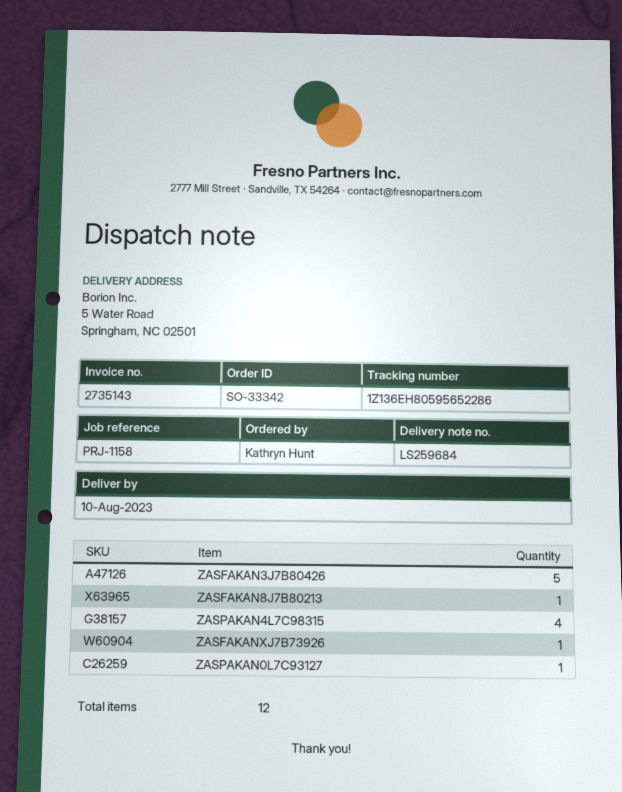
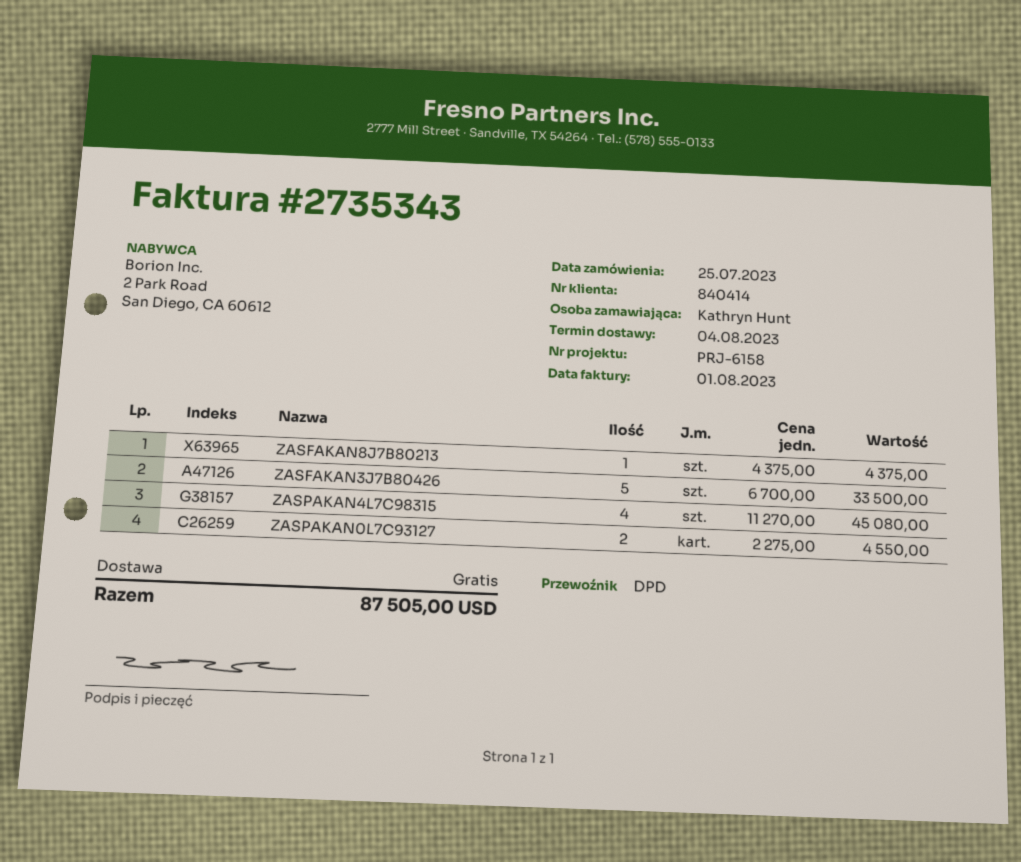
delivery date: 2023-08-10 -> 2023-08-04
invoice number: 2735143 -> 2735343
reference: PRJ-1158 -> PRJ-6158
ZASFAKANXJ7B73926: 1 -> none
ZASPAKAN0L7C93127: 1 -> 2

